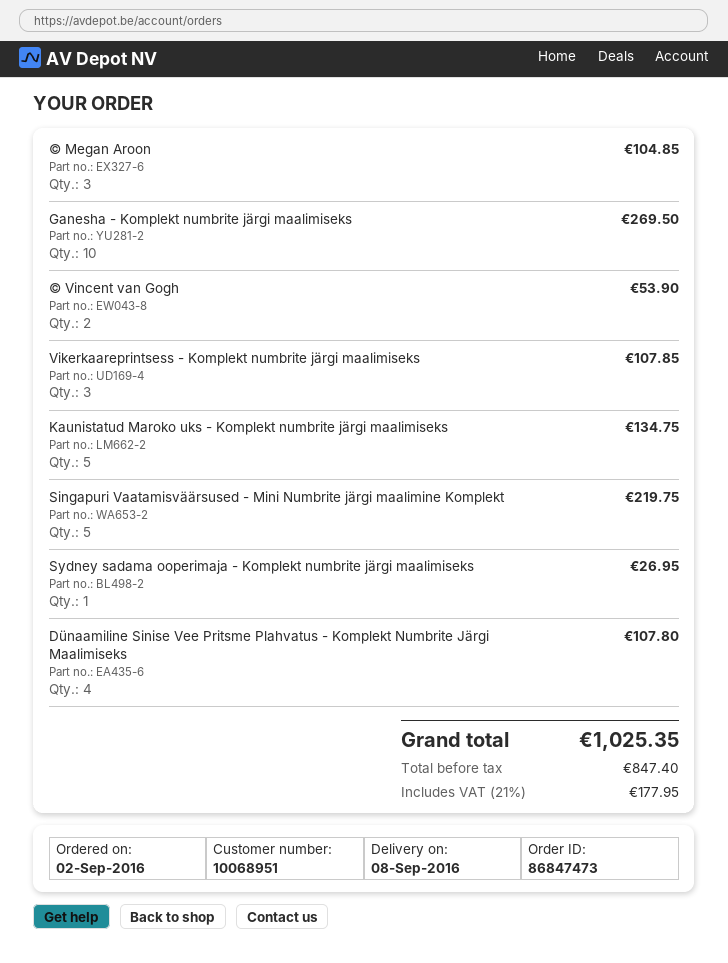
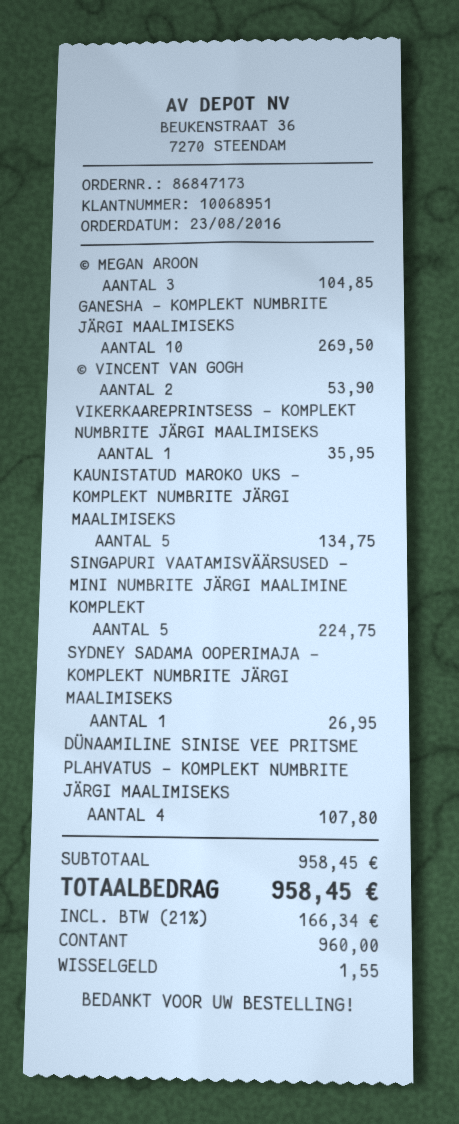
order number: 86847473 -> 86847173
order date: 2016-09-02 -> 2016-08-23
Vikerkaareprintsess - Komplekt numbrite järgi maalimiseks: 3 for 107.85 -> 1 for 35.95
Singapuri Vaatamisväärsused - Mini Numbrite järgi maalimine Komplekt: 5 for 219.75 -> 5 for 224.75
tax: 21% = 177.95 -> 21% = 166.34
total: 1025.35 -> 958.45

